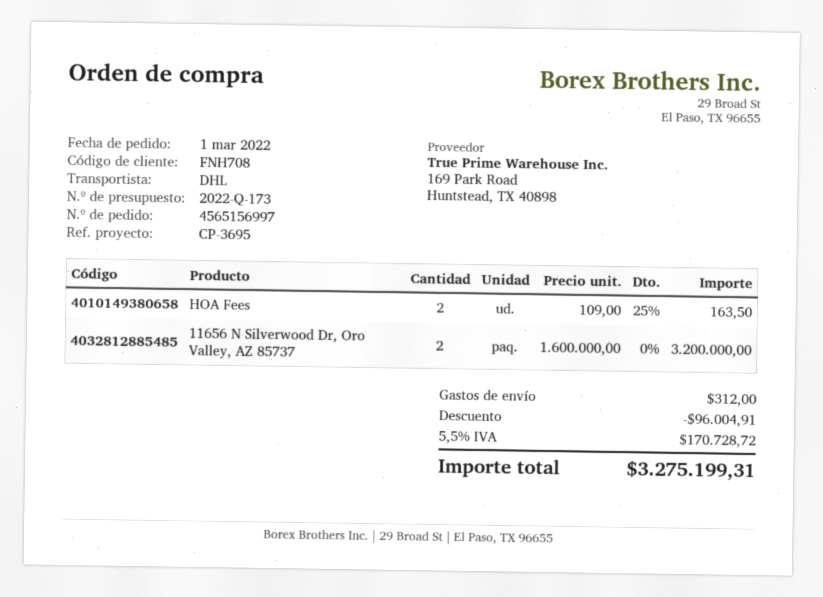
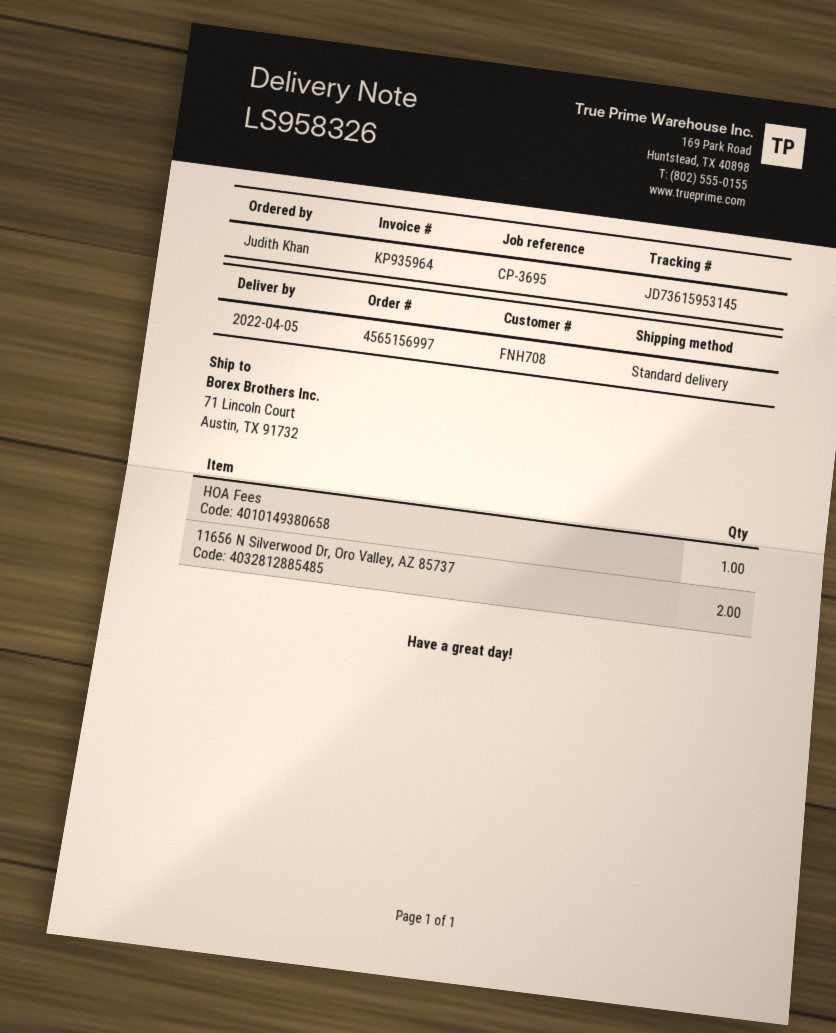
shipping method: DHL -> standard
HOA Fees: 2 -> 1

